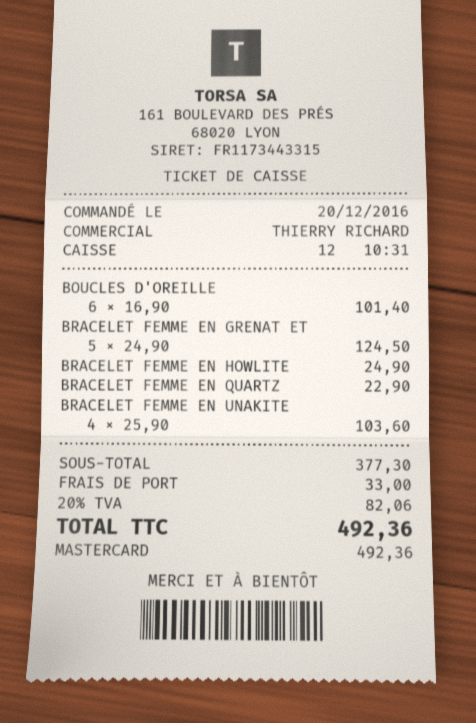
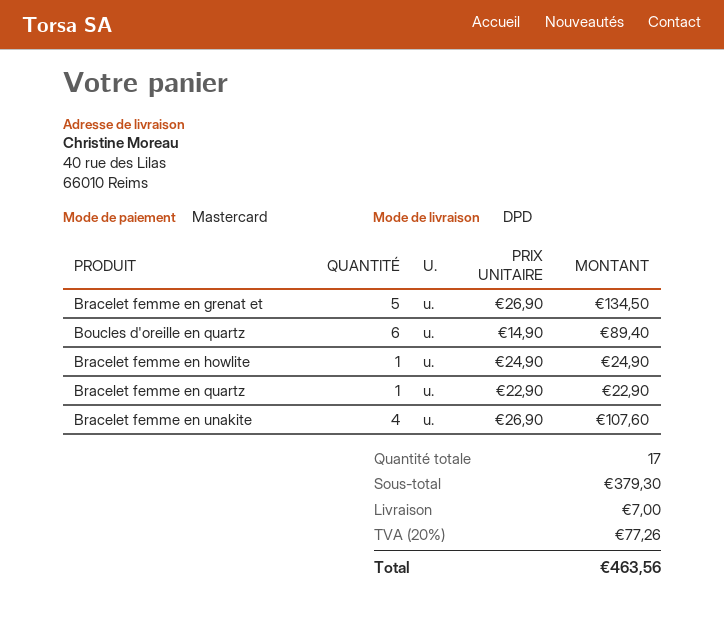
BOUCLES D'OREILLE: 6 x 16.90 = 101.40 -> 6 x 14.90 = 89.40
BRACELET FEMME EN GRENAT ET: 5 x 24.90 = 124.50 -> 5 x 26.90 = 134.50
BRACELET FEMME EN UNAKITE: 4 x 25.90 = 103.60 -> 4 x 26.90 = 107.60
subtotal: 377.30 -> 379.30
shipping: 33.00 -> 7.00
tax: 20% = 82.06 -> 20% = 77.26
total: 492.36 -> 463.56

